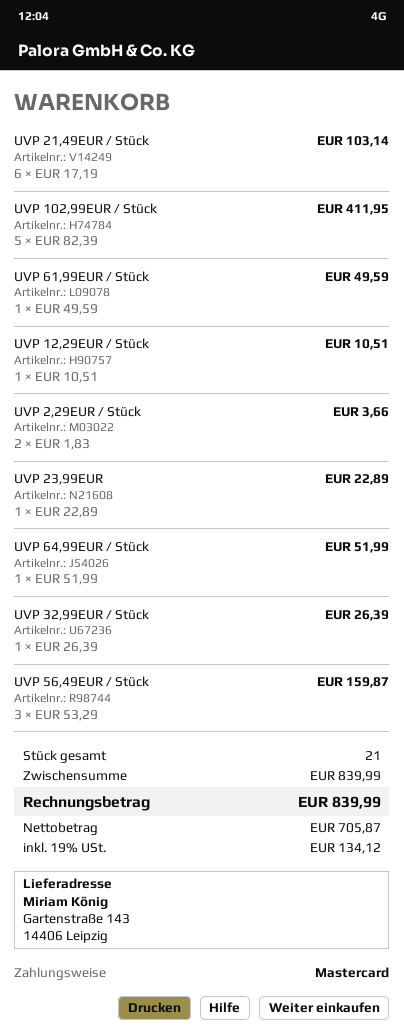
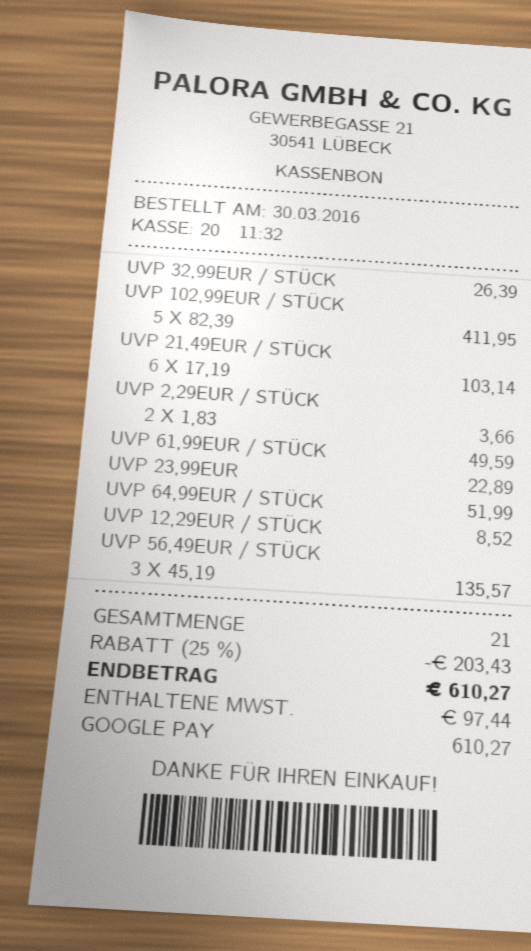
payment method: Mastercard -> Google Pay
UVP 12,29EUR / Stück: 1 x 10.51 = 10.51 -> 1 x 8.52 = 8.52
UVP 56,49EUR / Stück: 3 x 53.29 = 159.87 -> 3 x 45.19 = 135.57
discount: none -> 25% = 203.43
tax: 134.12 -> 97.44
total: 839.99 -> 610.27

